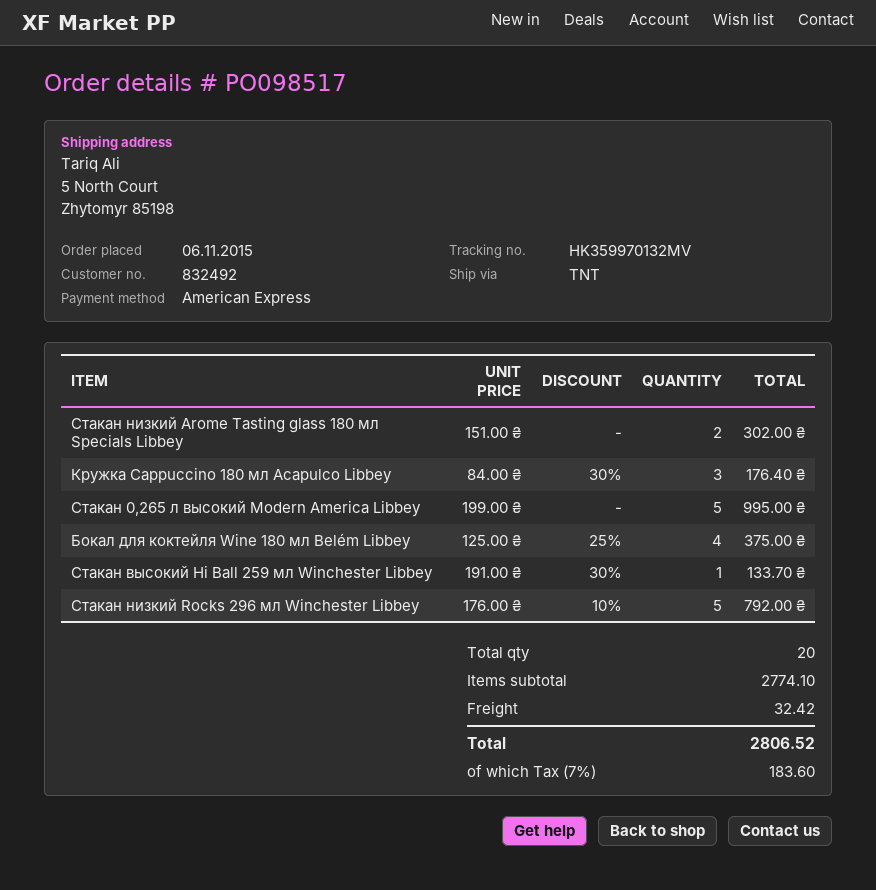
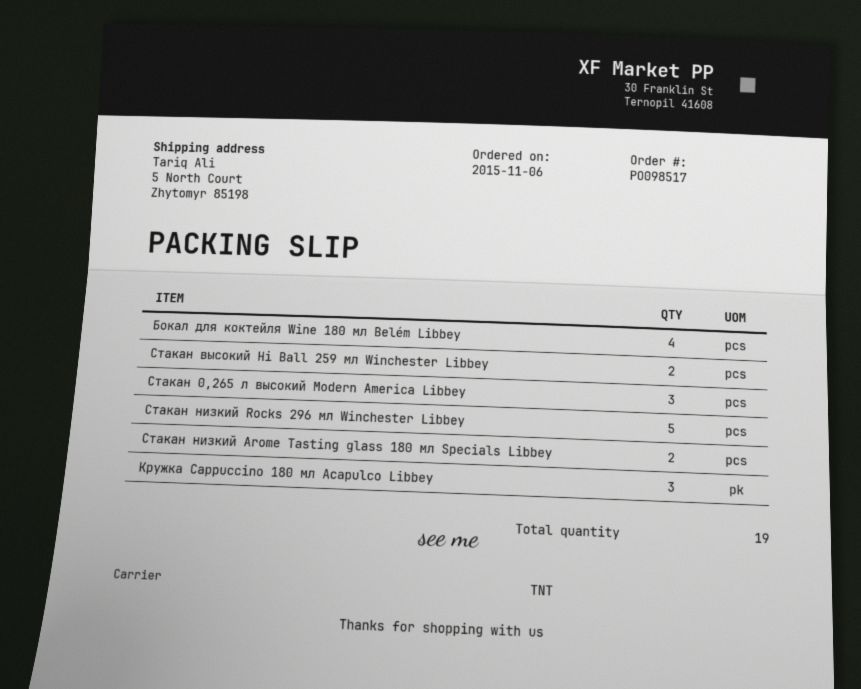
Стакан 0,265 л высокий Modern America Libbey: 5 -> 3
Стакан высокий Hi Ball 259 мл Winchester Libbey: 1 -> 2
total quantity: 20 -> 19

